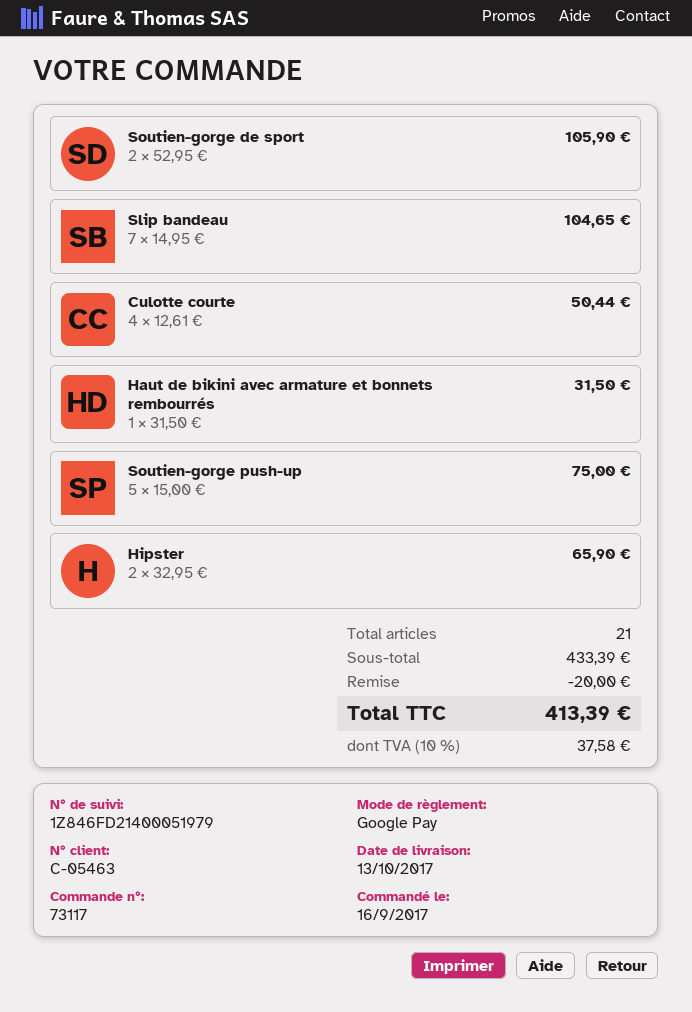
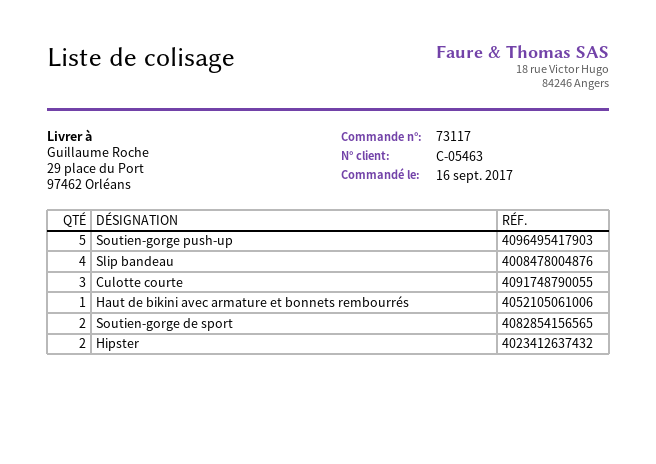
Slip bandeau: 7 -> 4
Culotte courte: 4 -> 3

